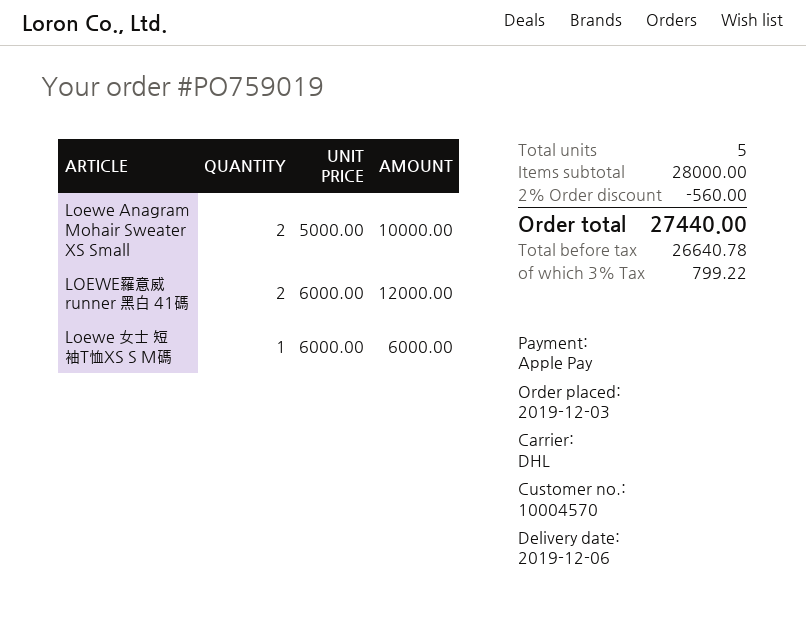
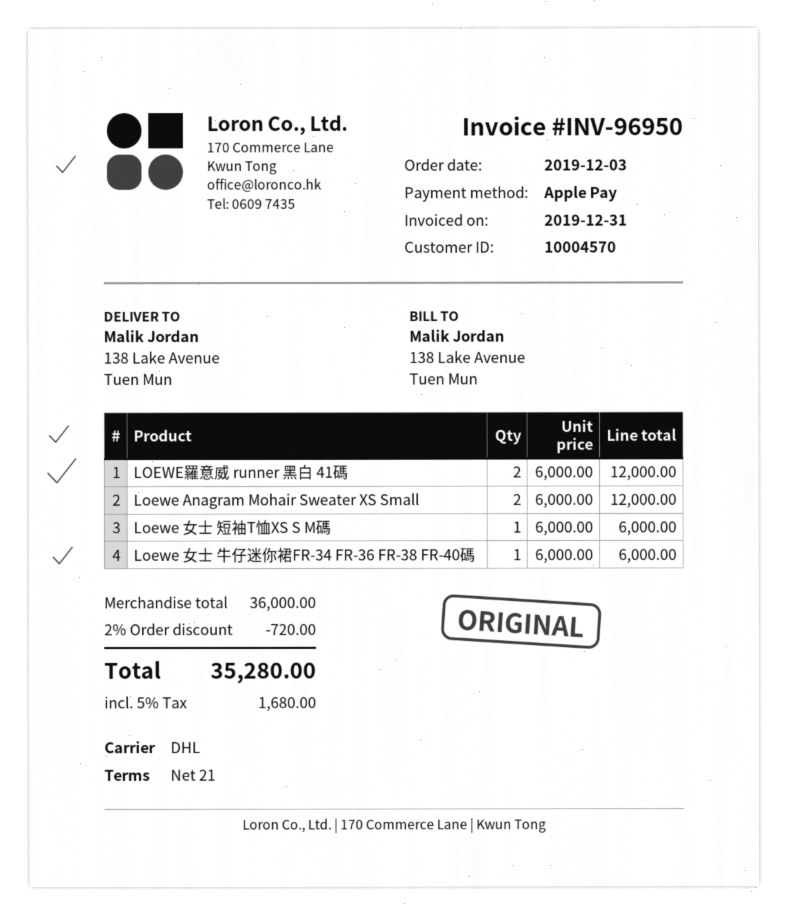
Loewe Anagram Mohair Sweater XS Small: 2 x 5000.00 = 10000.00 -> 2 x 6000.00 = 12000.00
Loewe 女士 牛仔迷你裙FR-34 FR-36 FR-38 FR-40碼: none -> 1 x 6000.00 = 6000.00
subtotal: 28000.00 -> 36000.00
discount: 2% = 560.00 -> 2% = 720.00
tax: 3% = 799.22 -> 5% = 1680.00
total: 27440.00 -> 35280.00

